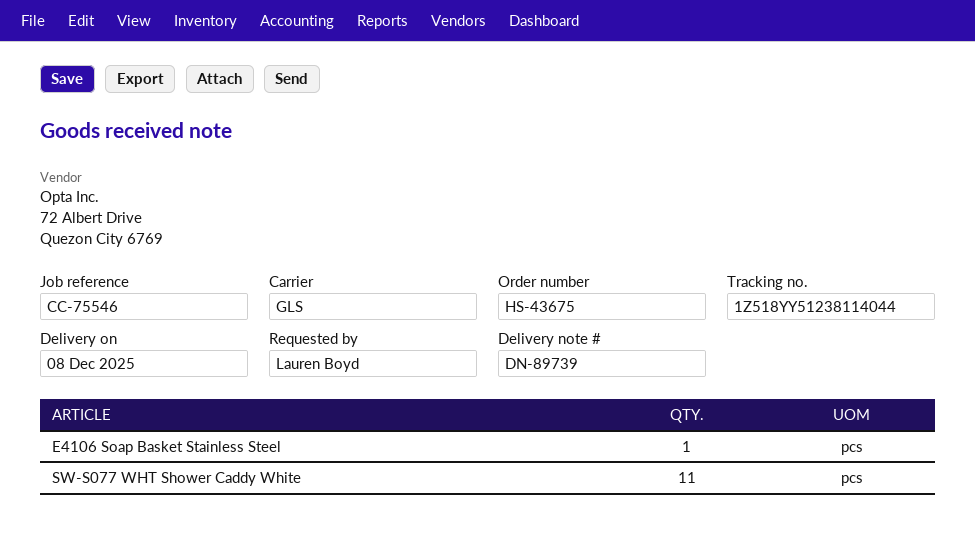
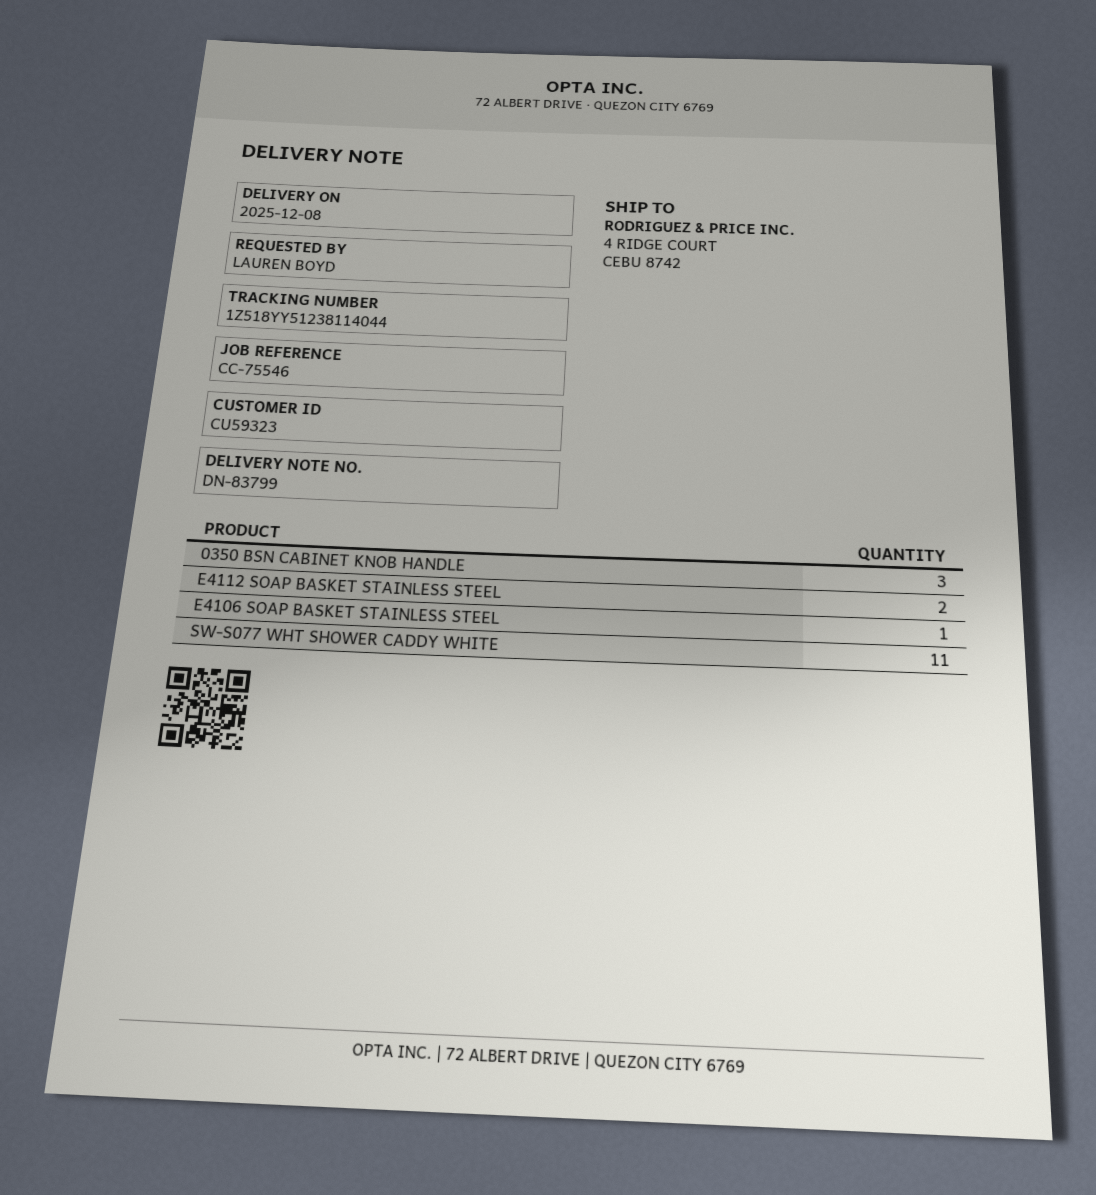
delivery note number: DN-89739 -> DN-83799
0350 BSN CABINET KNOB HANDLE: none -> 3
E4112 SOAP BASKET STAINLESS STEEL: none -> 2

